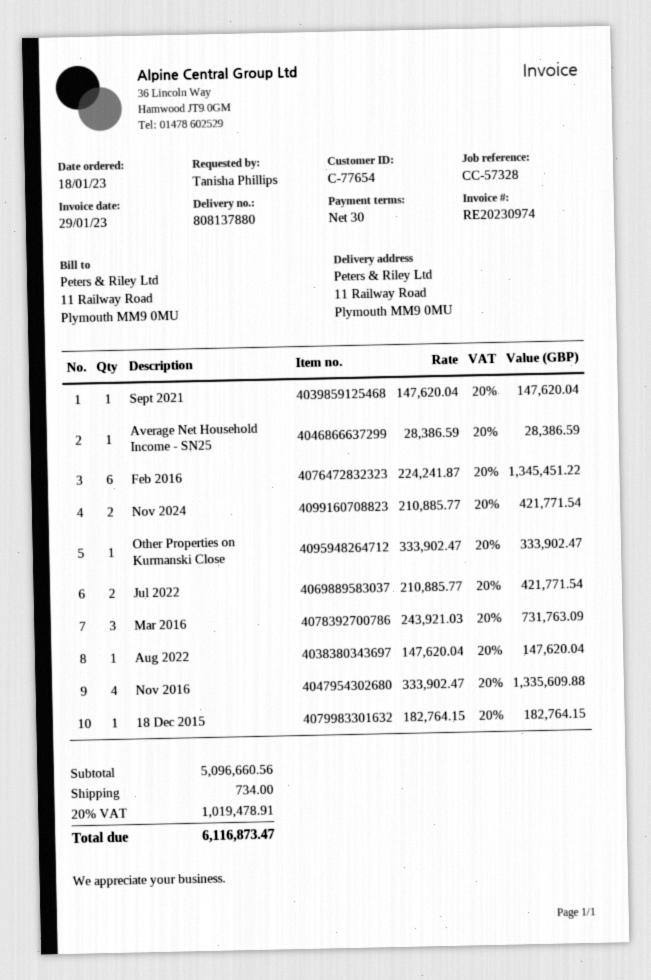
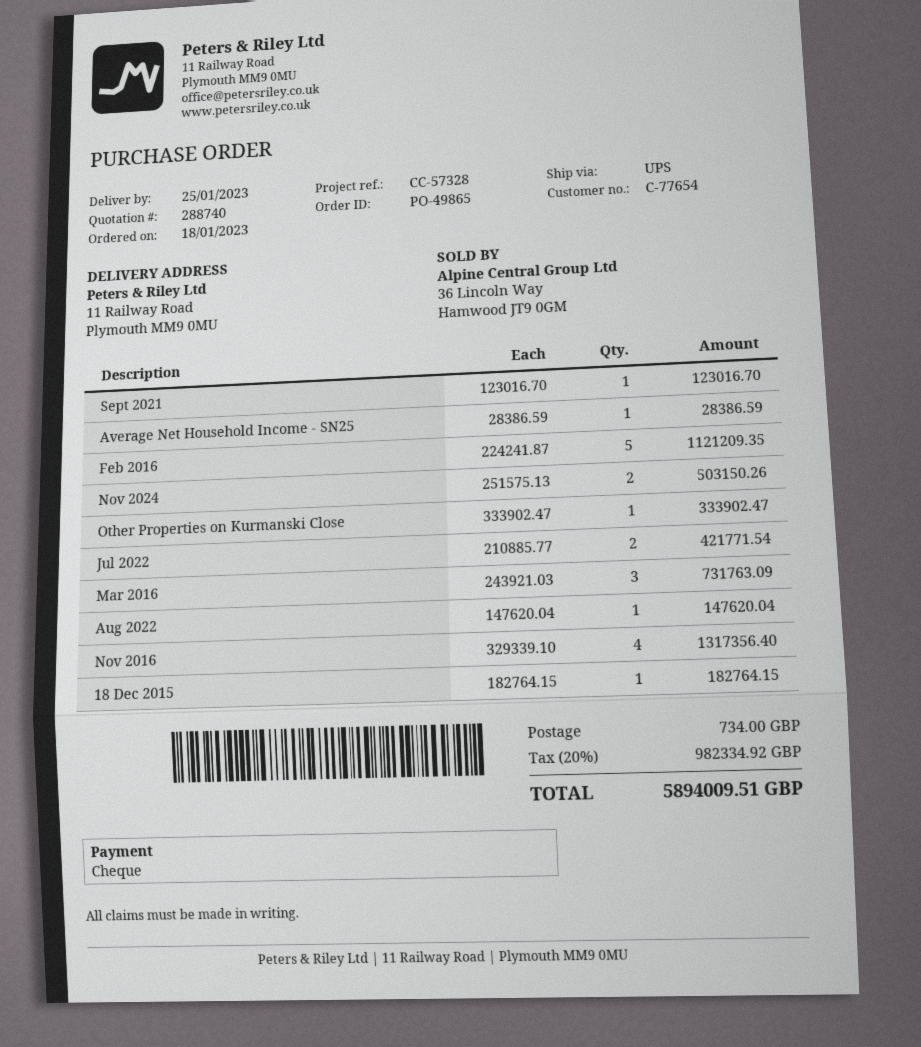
Sept 2021: 1 x 147620.04 = 147620.04 -> 1 x 123016.70 = 123016.70
Feb 2016: 6 x 224241.87 = 1345451.22 -> 5 x 224241.87 = 1121209.35
Nov 2024: 2 x 210885.77 = 421771.54 -> 2 x 251575.13 = 503150.26
Nov 2016: 4 x 333902.47 = 1335609.88 -> 4 x 329339.10 = 1317356.40
tax: 20% = 1019478.91 -> 20% = 982334.92
total: 6116873.47 -> 5894009.51

